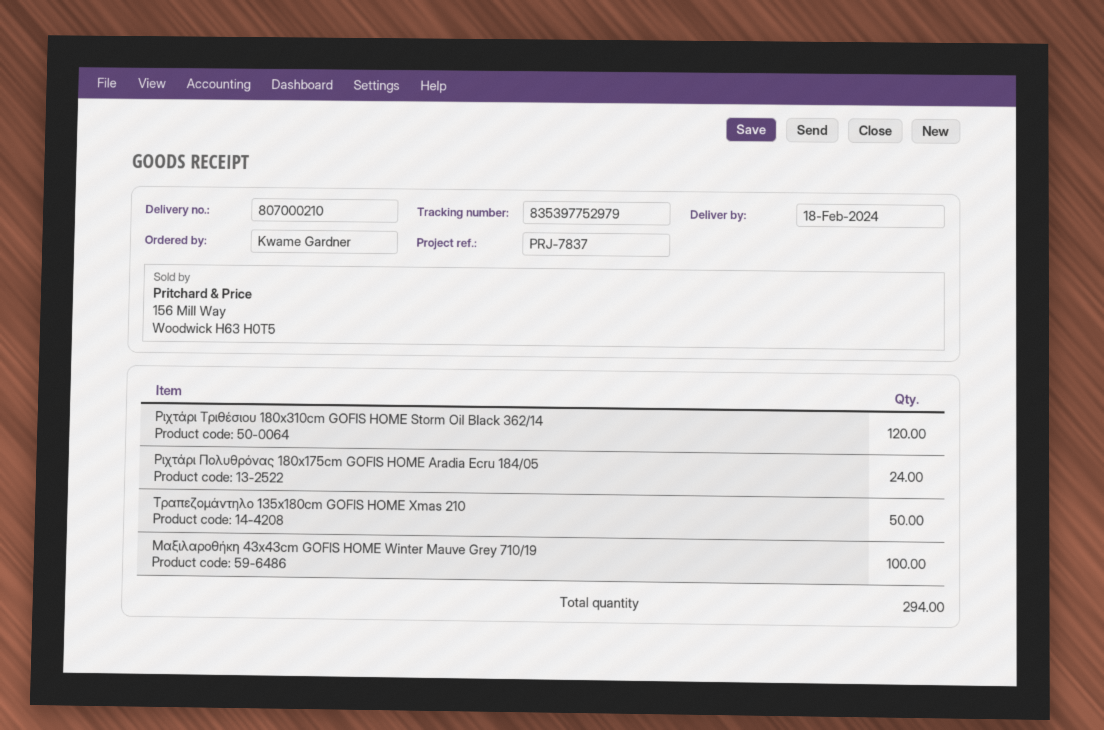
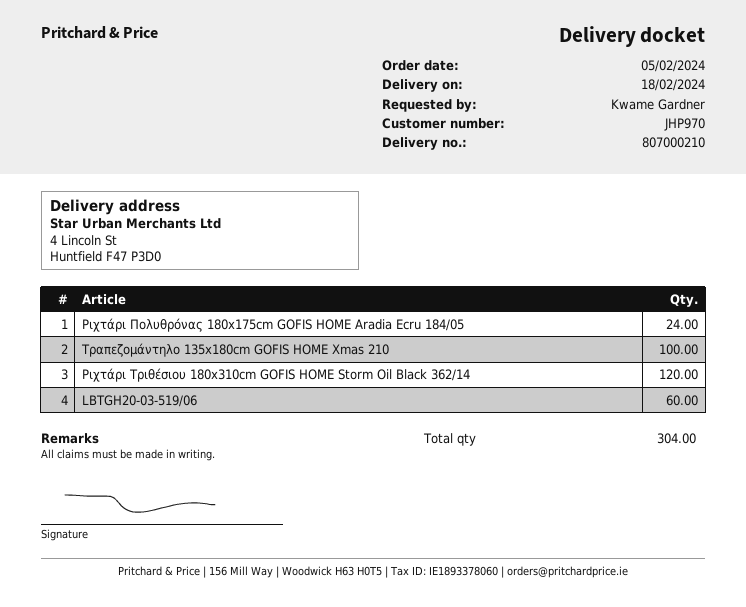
Τραπεζομάντηλο 135x180cm GOFIS HOME Xmas 210: 50 -> 100
Μαξιλαροθήκη 43x43cm GOFIS HOME Winter Mauve Grey 710/19: 100 -> none
LBTGH20-03-519/06: none -> 60
total quantity: 294 -> 304

